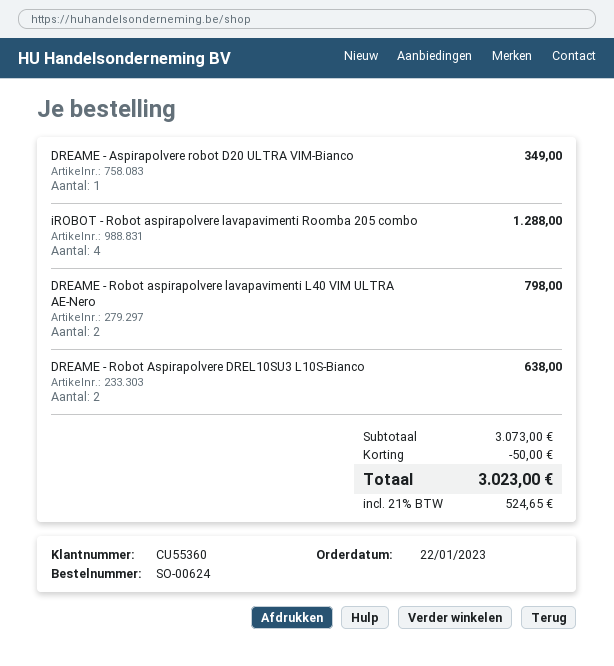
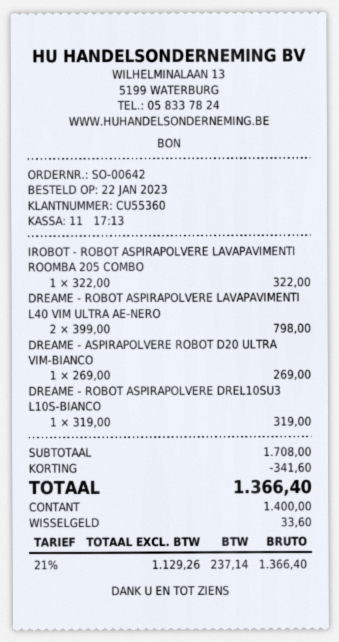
order number: SO-00624 -> SO-00642
DREAME - Aspirapolvere robot D20 ULTRA VIM-Bianco: 1 for 349.00 -> 1 for 269.00
iROBOT - Robot aspirapolvere lavapavimenti Roomba 205 combo: 4 for 1288.00 -> 1 for 322.00
DREAME - Robot Aspirapolvere DREL10SU3 L10S-Bianco: 2 for 638.00 -> 1 for 319.00
subtotal: 3073.00 -> 1708.00
discount: 50.00 -> 341.60
tax: 21% = 524.65 -> 21% = 237.14
total: 3023.00 -> 1366.40

